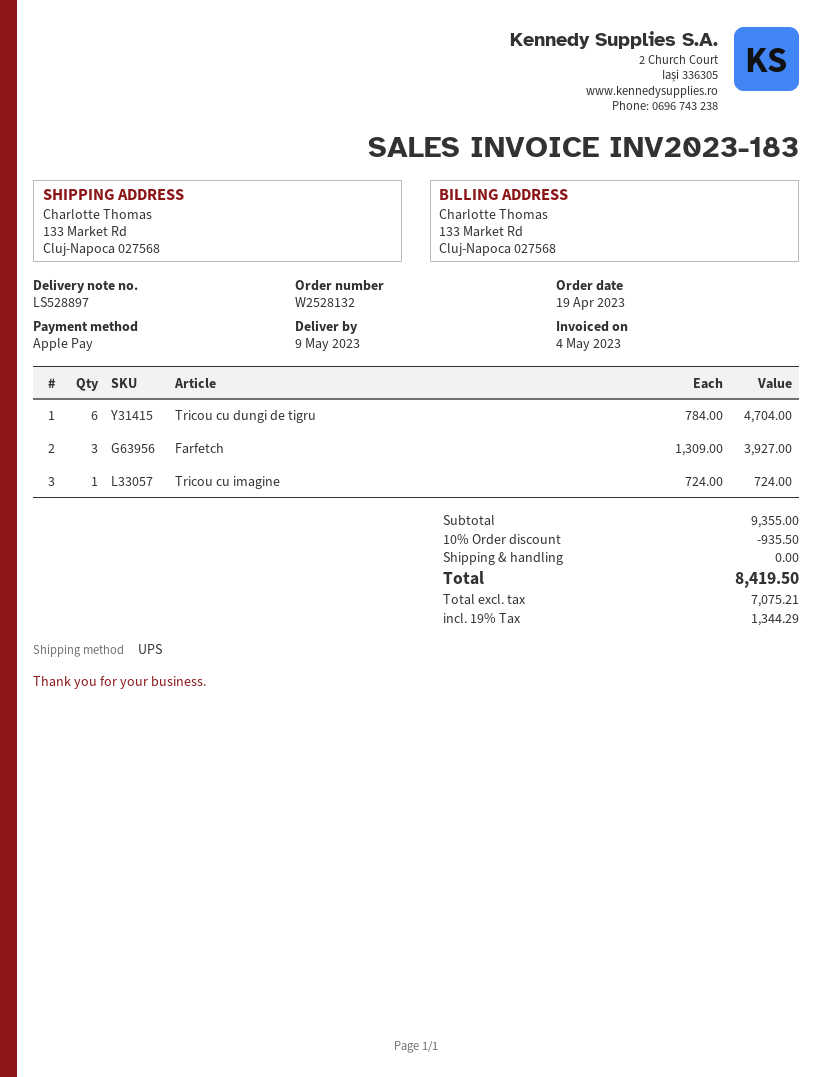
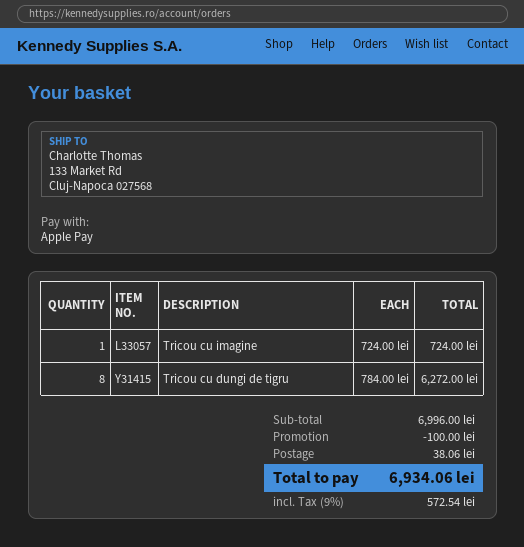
Tricou cu dungi de tigru: 6 x 784.00 = 4704.00 -> 8 x 784.00 = 6272.00
Farfetch: 3 x 1309.00 = 3927.00 -> none
subtotal: 9355.00 -> 6996.00
discount: 935.50 -> 100.00
shipping: 0.00 -> 38.06
tax: 19% = 1344.29 -> 9% = 572.54
total: 8419.50 -> 6934.06

